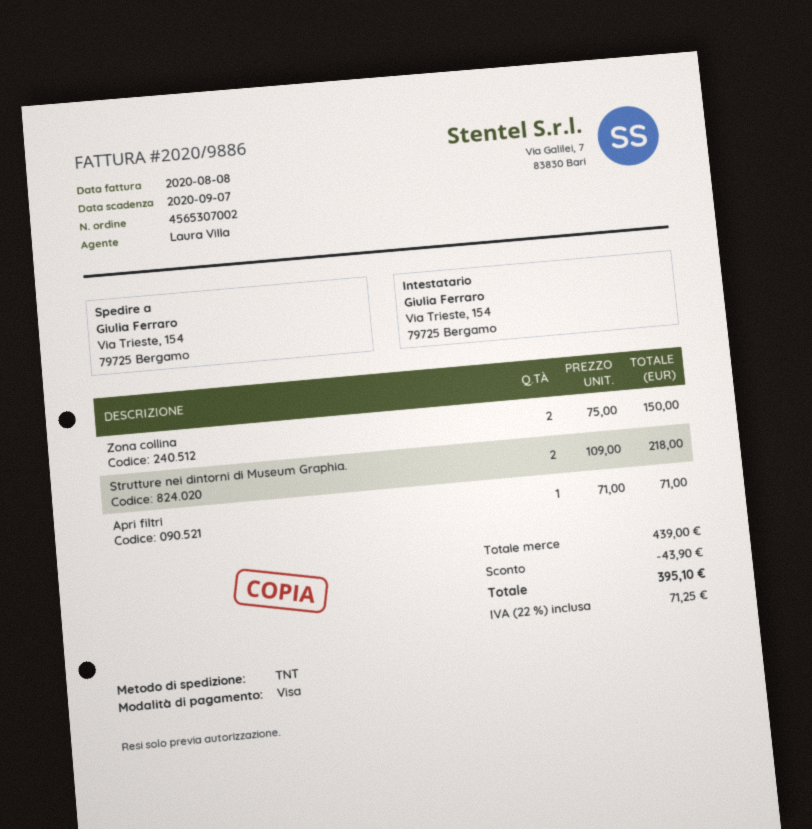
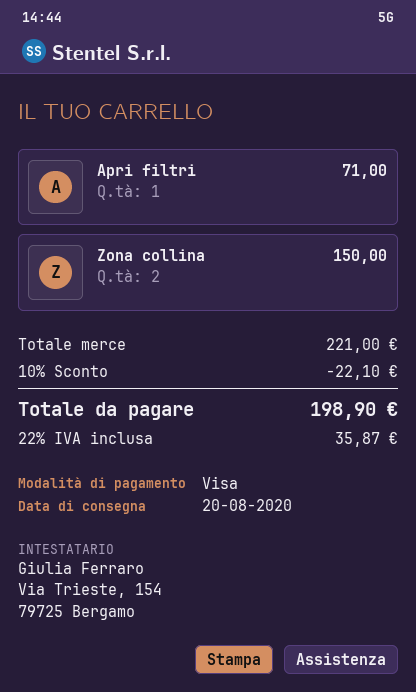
Strutture nei dintorni di Museum Graphia.: 2 for 218.00 -> none
subtotal: 439.00 -> 221.00
discount: 43.90 -> 22.10
tax: 22% = 71.25 -> 22% = 35.87
total: 395.10 -> 198.90

